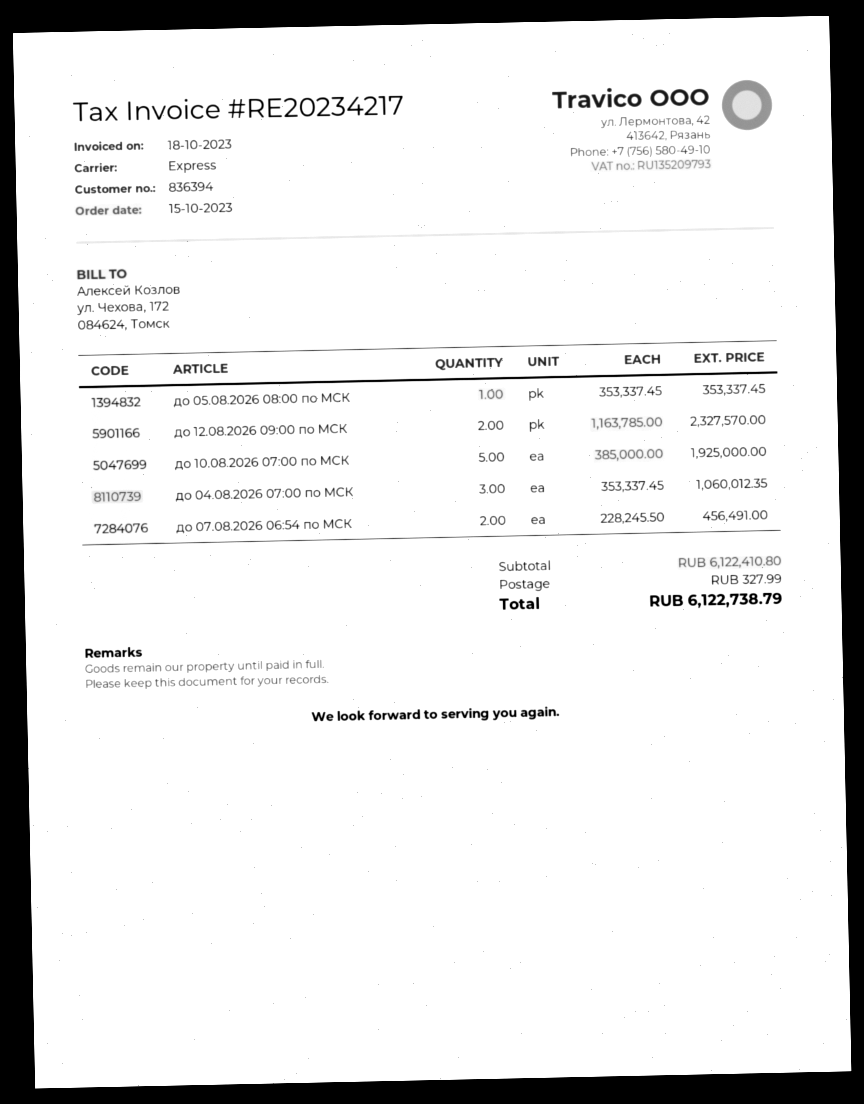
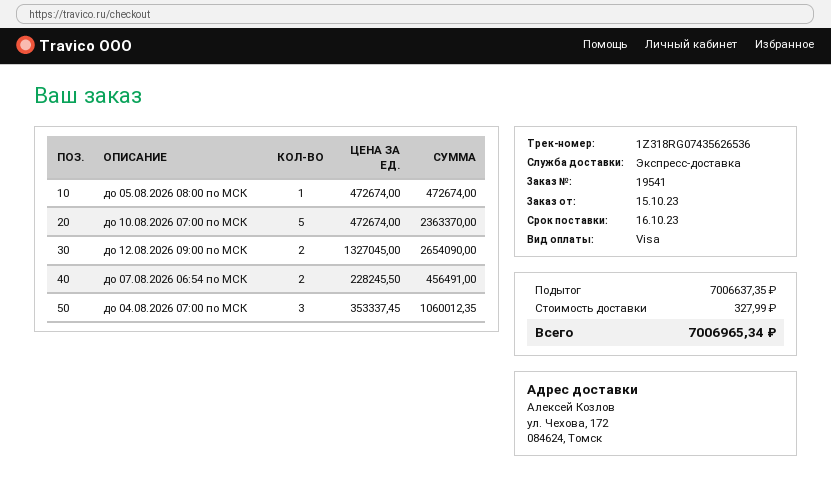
до 05.08.2026 08:00 по МСК: 1 x 353337.45 = 353337.45 -> 1 x 472674.00 = 472674.00
до 12.08.2026 09:00 по МСК: 2 x 1163785.00 = 2327570.00 -> 2 x 1327045.00 = 2654090.00
до 10.08.2026 07:00 по МСК: 5 x 385000.00 = 1925000.00 -> 5 x 472674.00 = 2363370.00
subtotal: 6122410.80 -> 7006637.35
total: 6122738.79 -> 7006965.34

